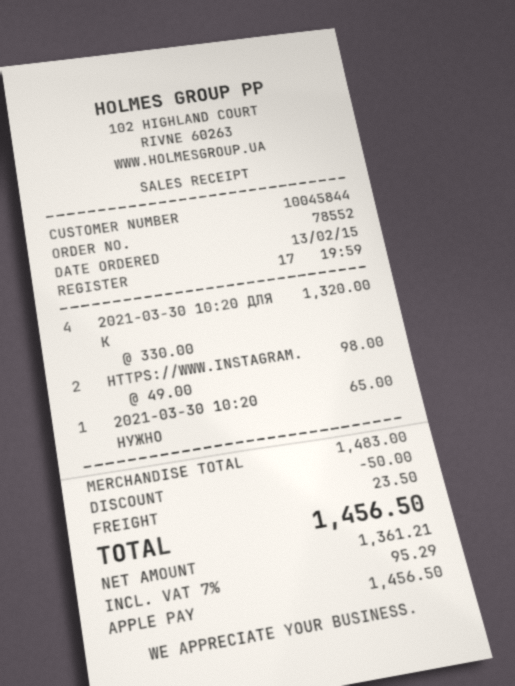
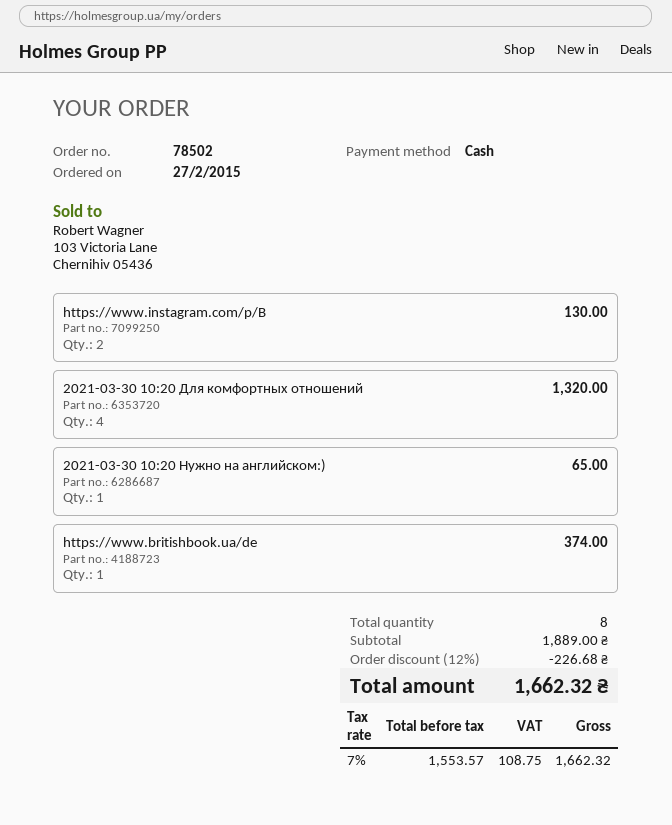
order number: 78552 -> 78502
order date: 2015-02-13 -> 2015-02-27
payment method: Apple Pay -> cash
HTTPS://WWW.INSTAGRAM.: 2 for 98.00 -> 2 for 130.00
https://www.britishbook.ua/de: none -> 1 for 374.00
subtotal: 1483.00 -> 1889.00
discount: 50.00 -> 226.68
shipping: 23.50 -> none
net: 1361.21 -> 1553.57
tax: 7% = 95.29 -> 7% = 108.75
total: 1456.50 -> 1662.32

